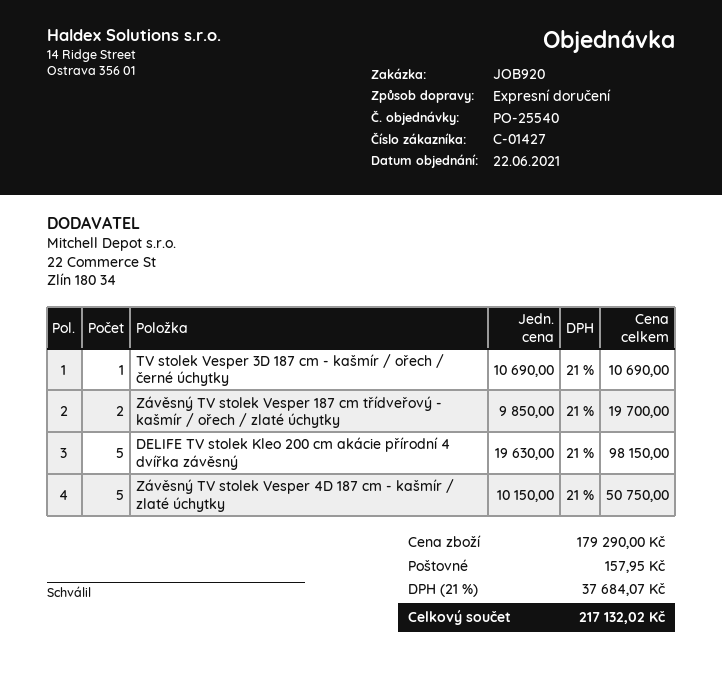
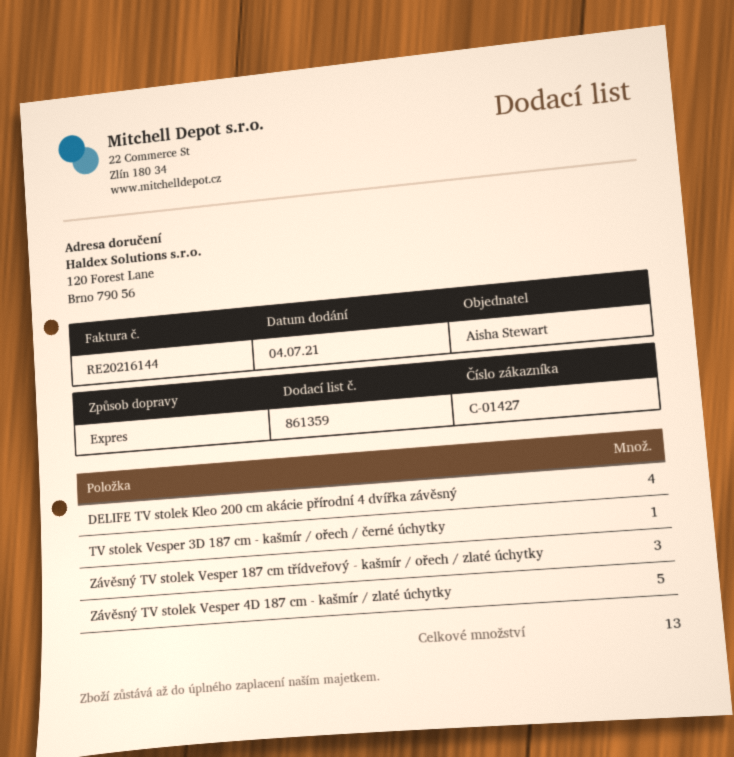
Závěsný TV stolek Vesper 187 cm třídveřový - kašmír / ořech / zlaté úchytky: 2 -> 3
DELIFE TV stolek Kleo 200 cm akácie přírodní 4 dvířka závěsný: 5 -> 4

